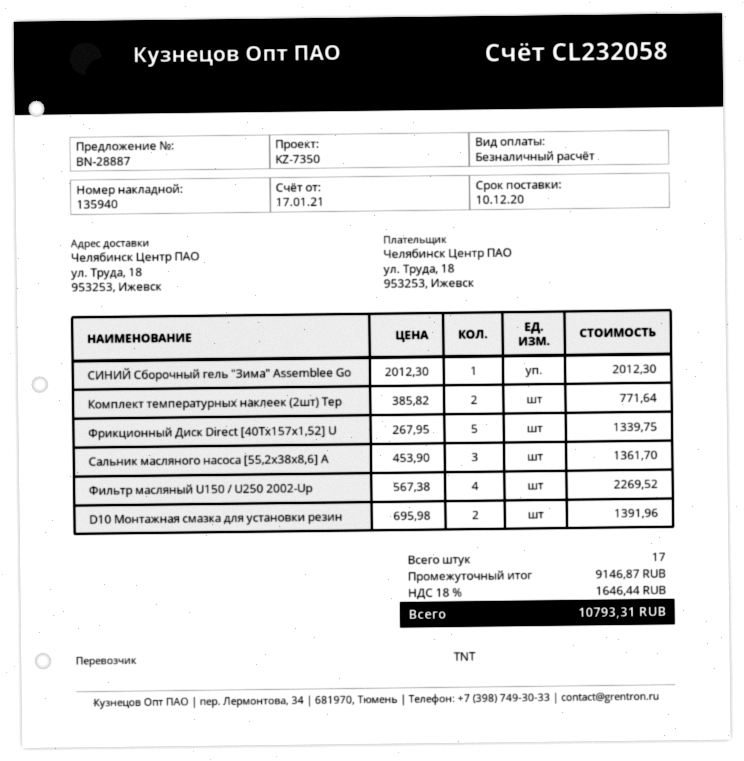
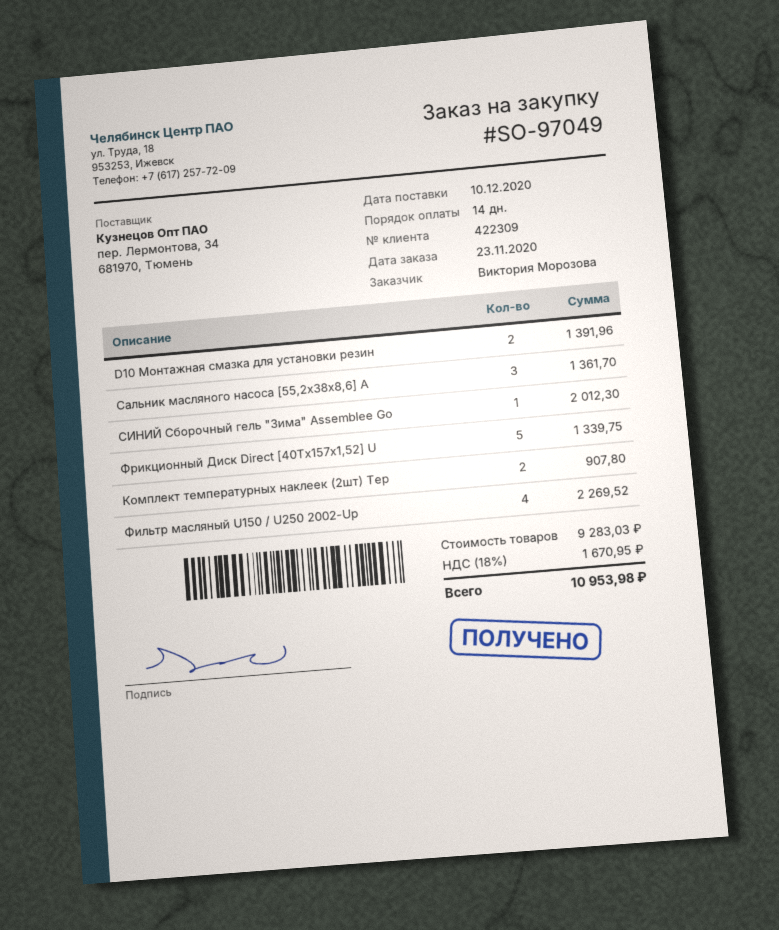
Комплект температурных наклеек (2шт) Тер: 2 for 771.64 -> 2 for 907.80
subtotal: 9146.87 -> 9283.03
tax: 18% = 1646.44 -> 18% = 1670.95
total: 10793.31 -> 10953.98

